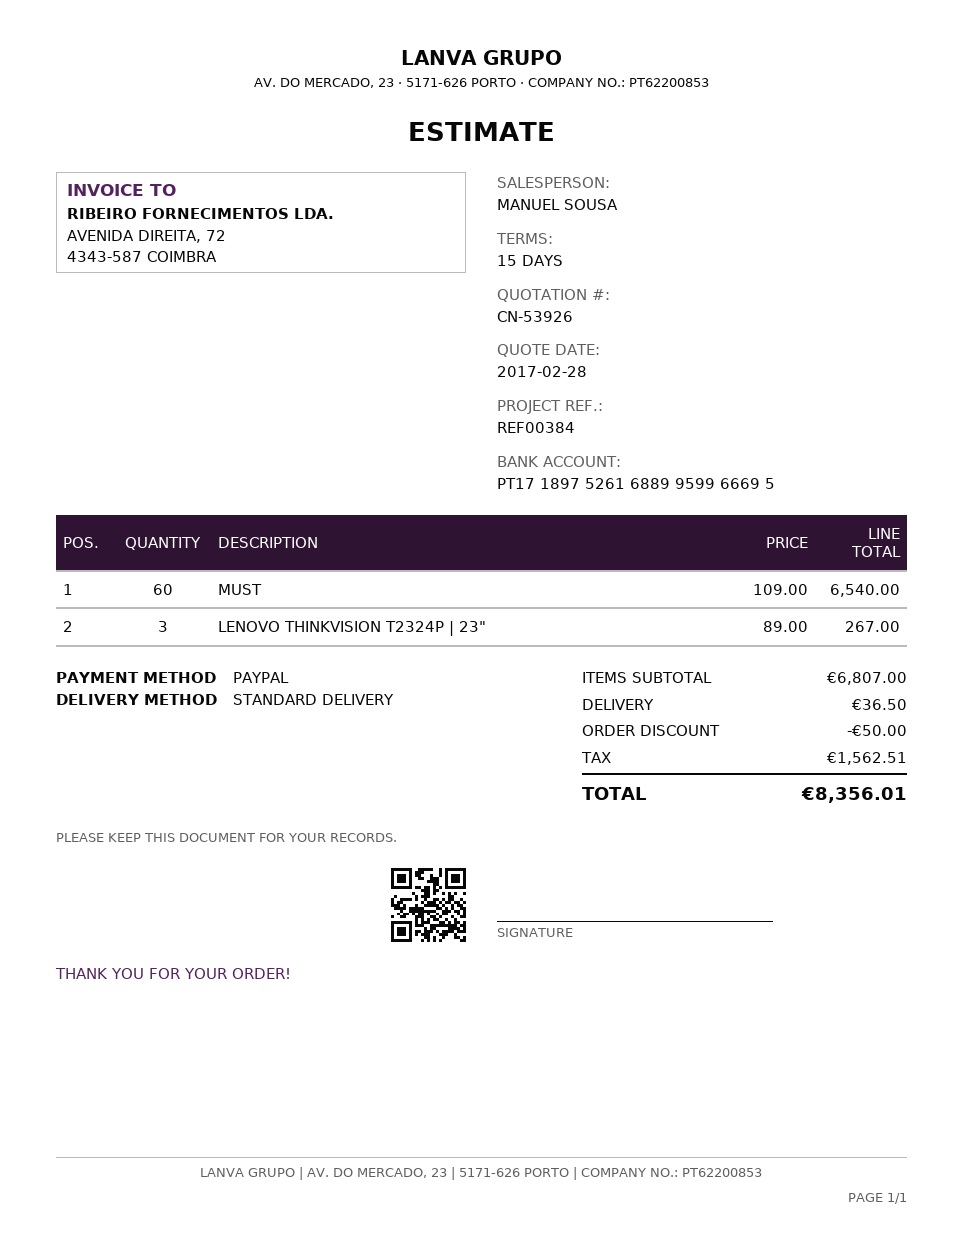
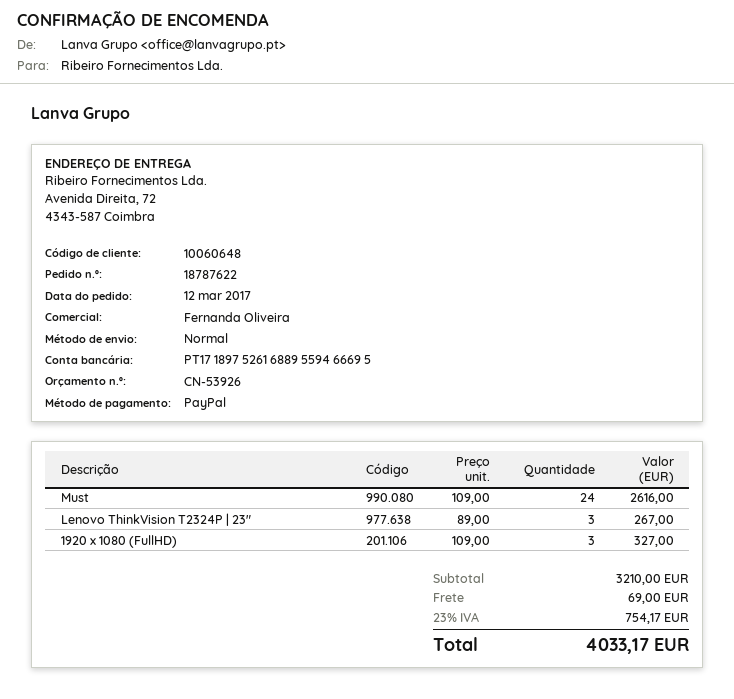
sales rep: MANUEL SOUSA -> Fernanda Oliveira
bank account: PT17189752616889959966695 -> PT17189752616889559466695
MUST: 60 x 109.00 = 6540.00 -> 24 x 109.00 = 2616.00
1920 x 1080 (FullHD): none -> 3 x 109.00 = 327.00
subtotal: 6807.00 -> 3210.00
discount: 50.00 -> none
shipping: 36.50 -> 69.00
tax: 1562.51 -> 754.17
total: 8356.01 -> 4033.17

